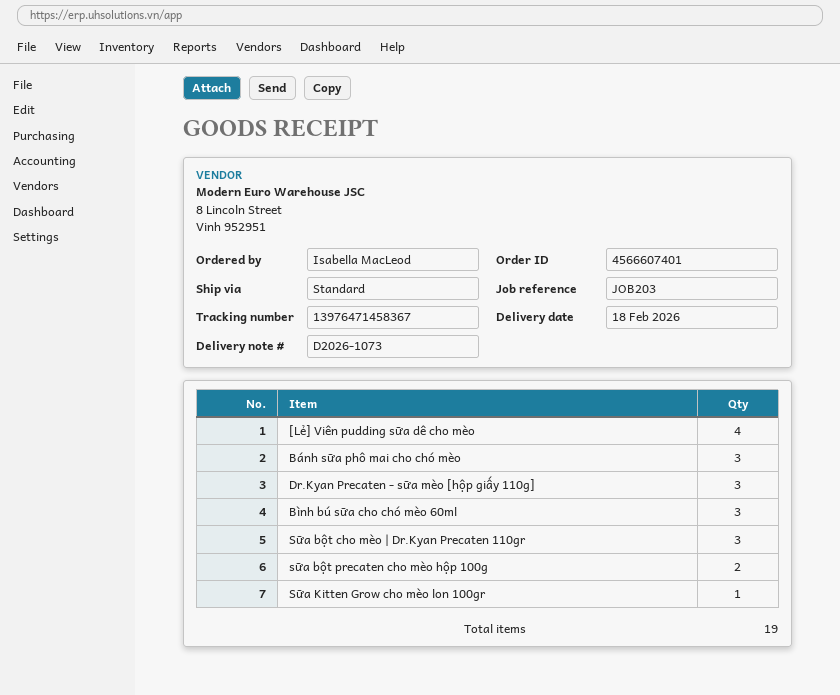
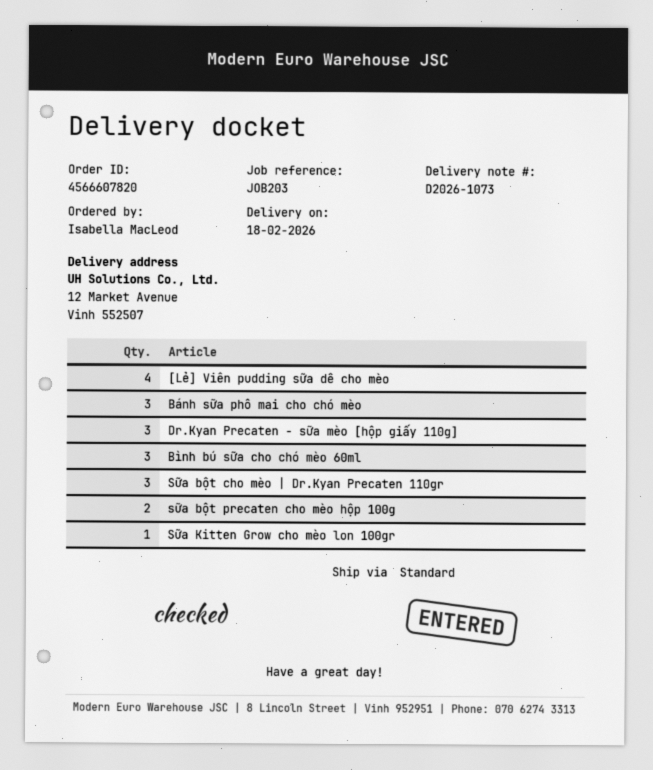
order number: 4566607401 -> 4566607820

